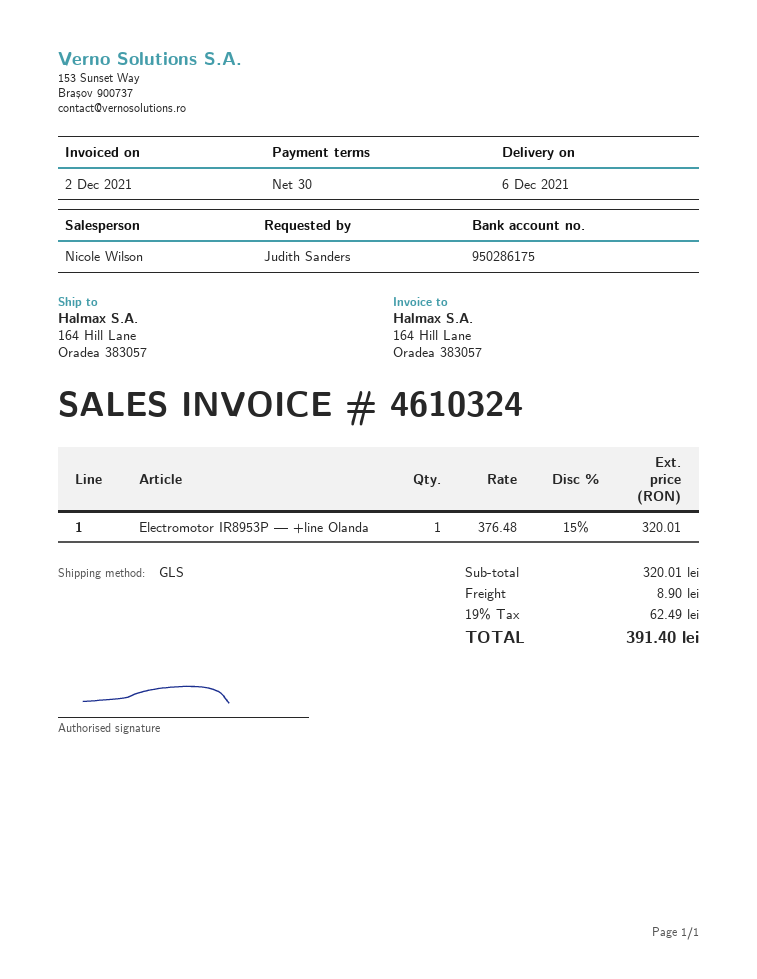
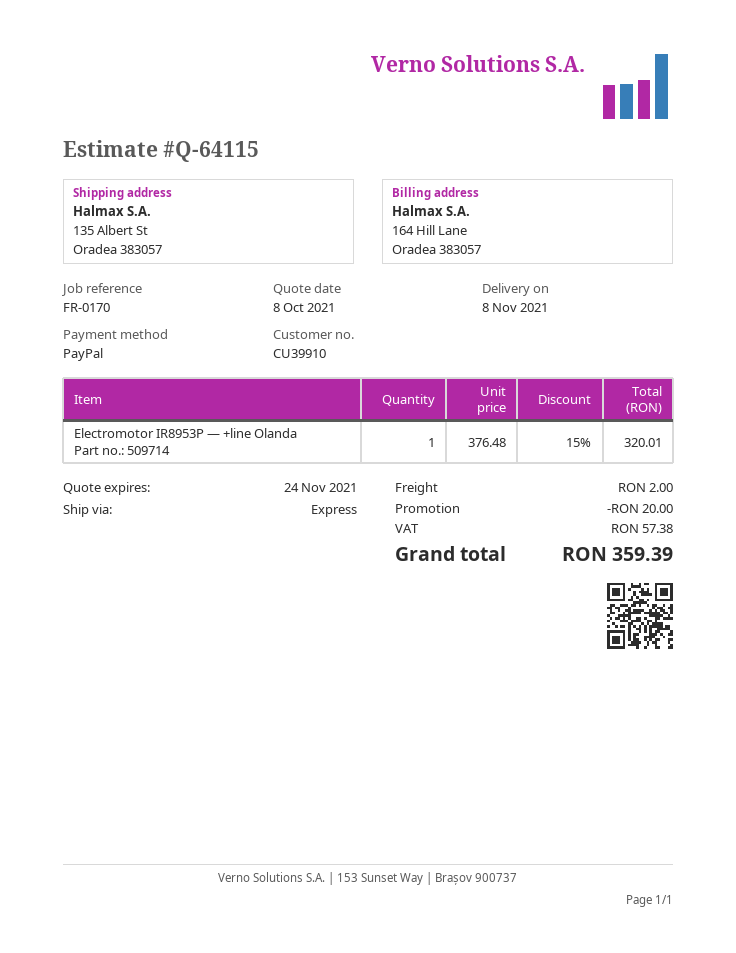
delivery date: 2021-12-06 -> 2021-11-08
shipping method: GLS -> express
ship to: 164 Hill Lane, Oradea 383057 -> 135 Albert St, Oradea 383057
discount: none -> 20.00
shipping: 8.90 -> 2.00
tax: 62.49 -> 57.38
total: 391.40 -> 359.39

